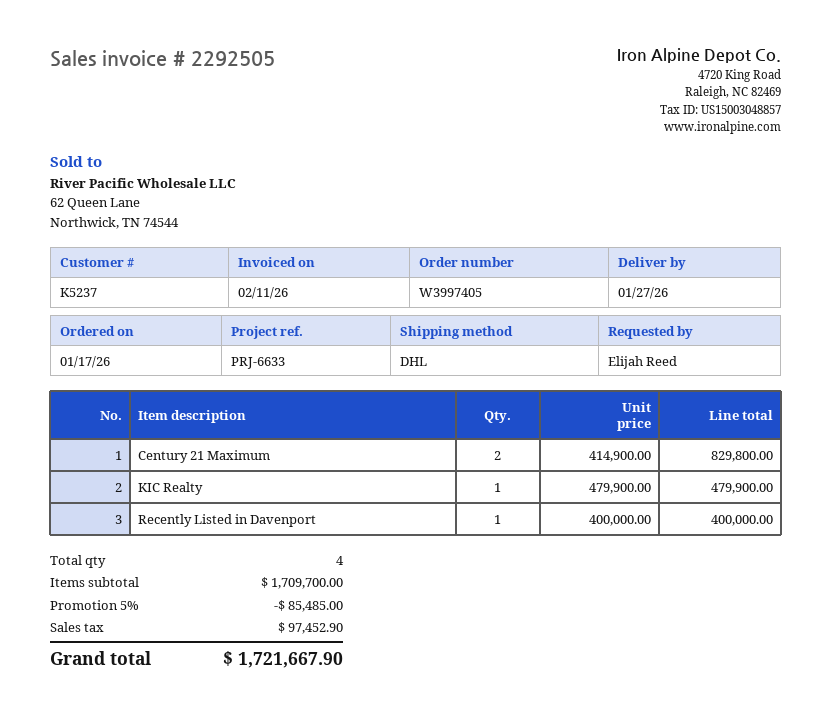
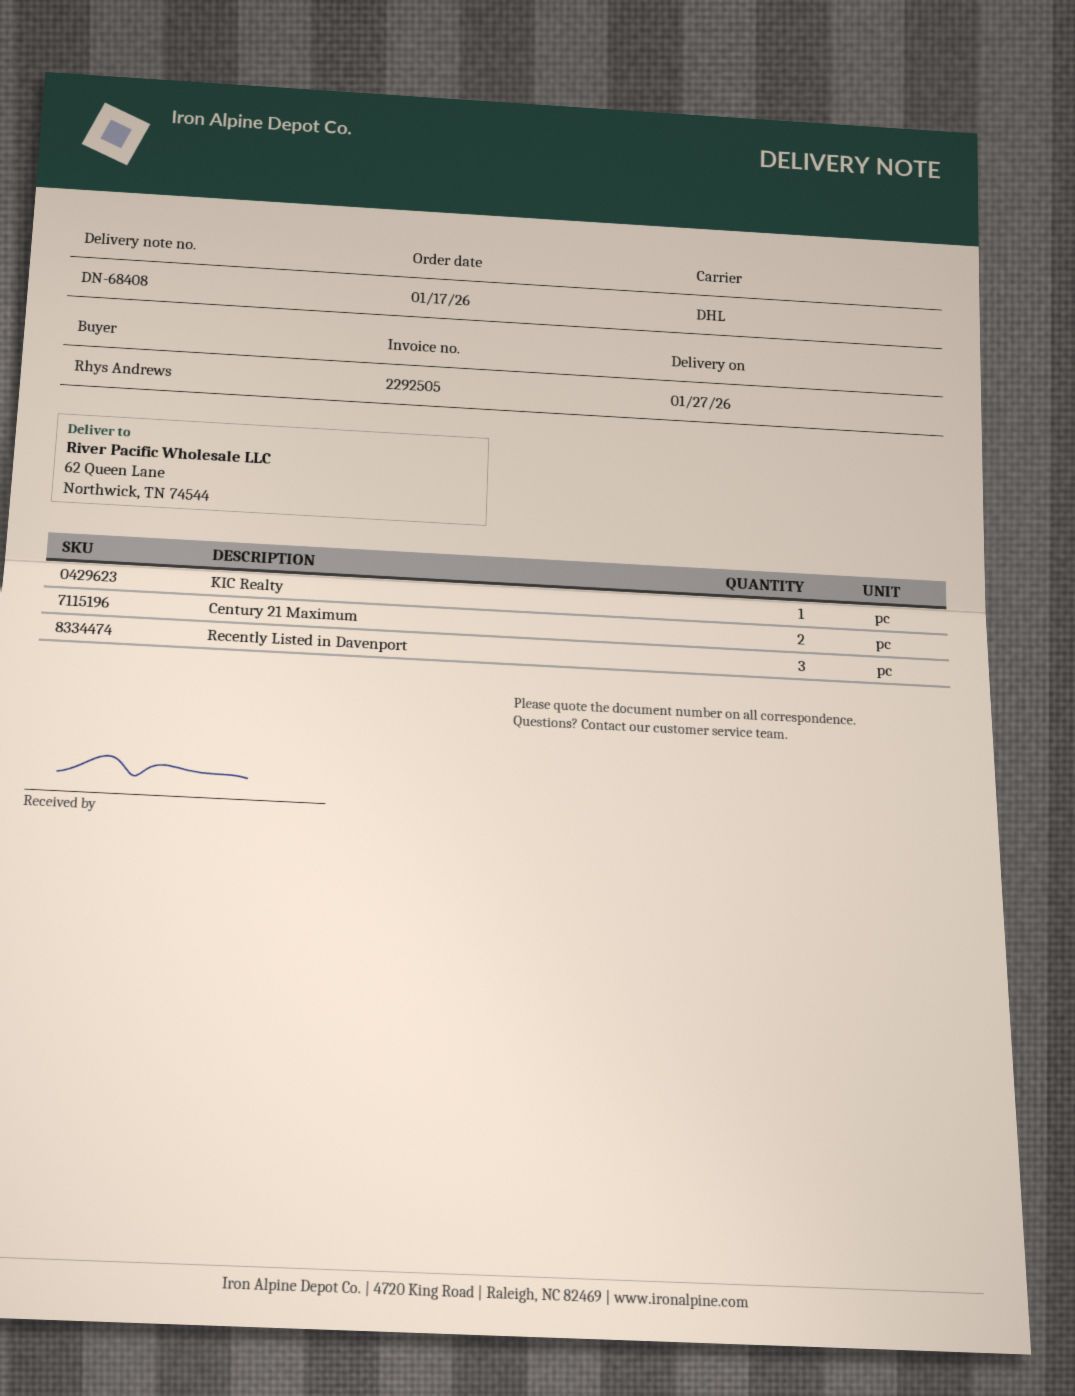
ordered by: Elijah Reed -> Rhys Andrews
Recently Listed in Davenport: 1 -> 3

